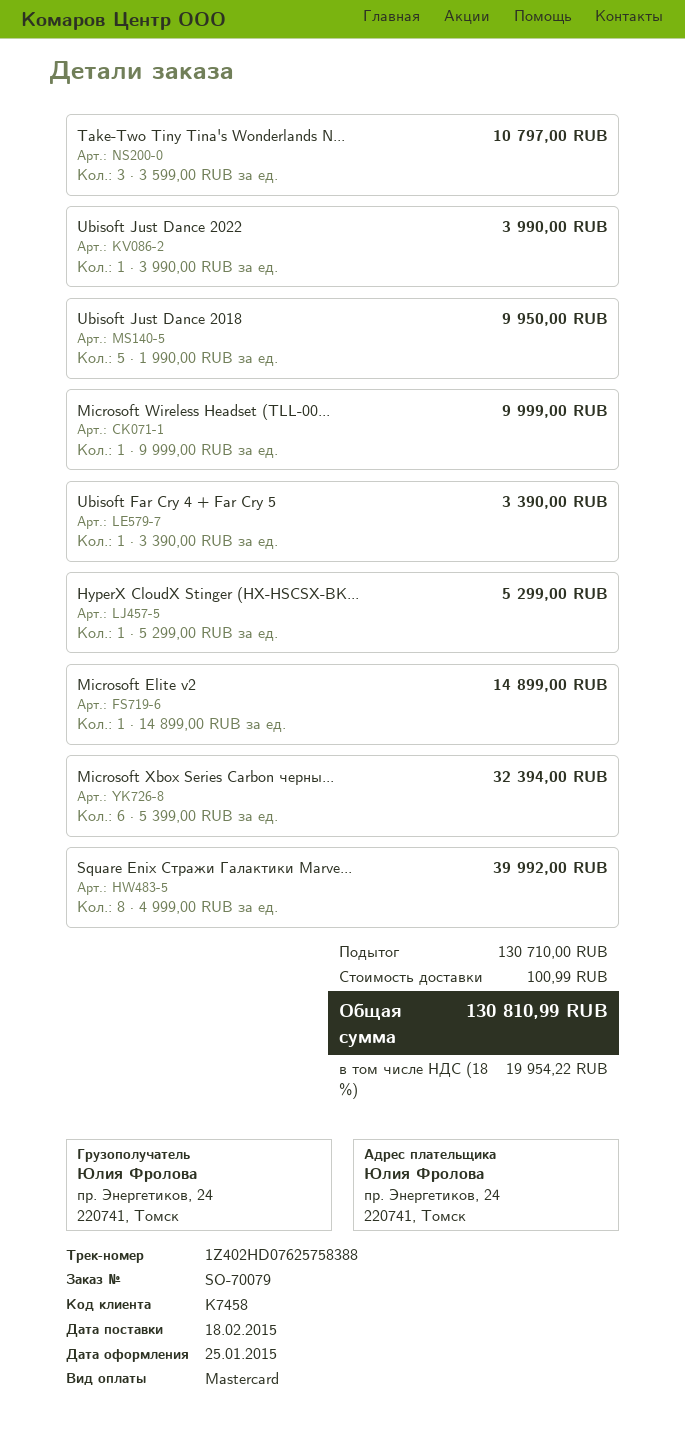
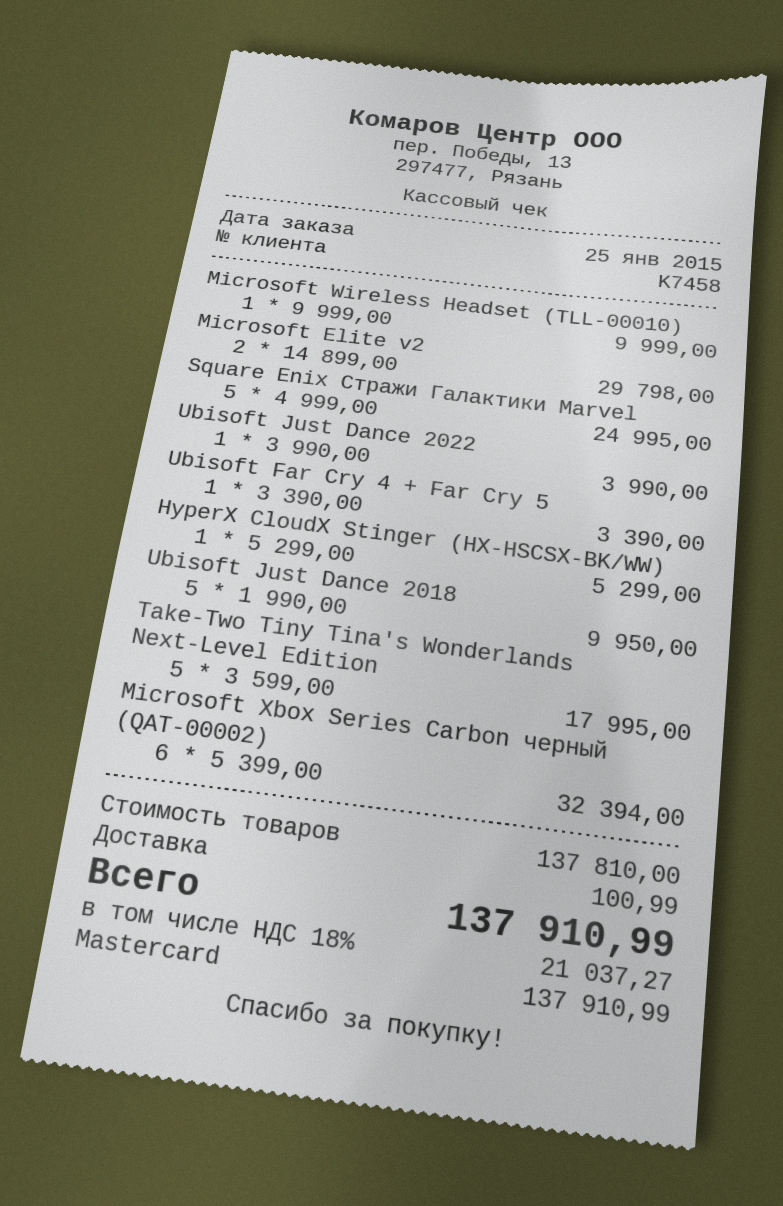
Take-Two Tiny Tina's Wonderlands N...: 3 x 3599.00 = 10797.00 -> 5 x 3599.00 = 17995.00
Microsoft Elite v2: 1 x 14899.00 = 14899.00 -> 2 x 14899.00 = 29798.00
Square Enix Стражи Галактики Marve...: 8 x 4999.00 = 39992.00 -> 5 x 4999.00 = 24995.00
subtotal: 130710.00 -> 137810.00
tax: 18% = 19954.22 -> 18% = 21037.27
total: 130810.99 -> 137910.99

